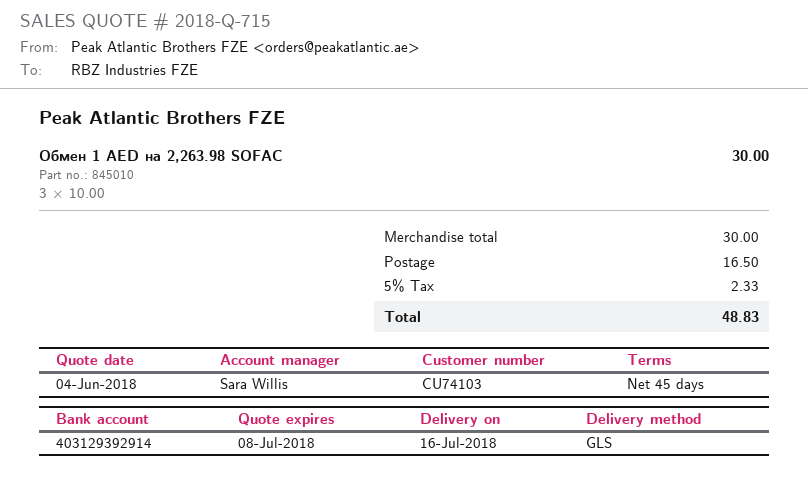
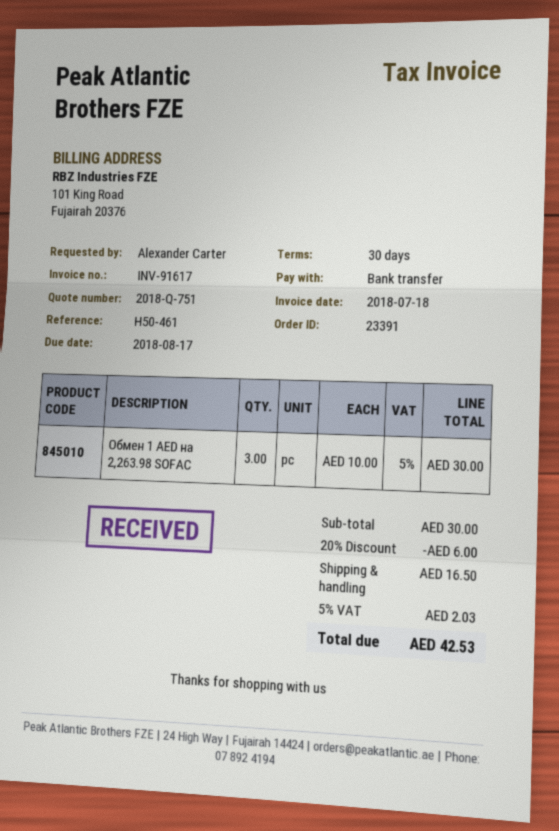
quote number: 2018-Q-715 -> 2018-Q-751
payment terms: 45 days -> 30 days
discount: none -> 20% = 6.00
tax: 5% = 2.33 -> 5% = 2.03
total: 48.83 -> 42.53

